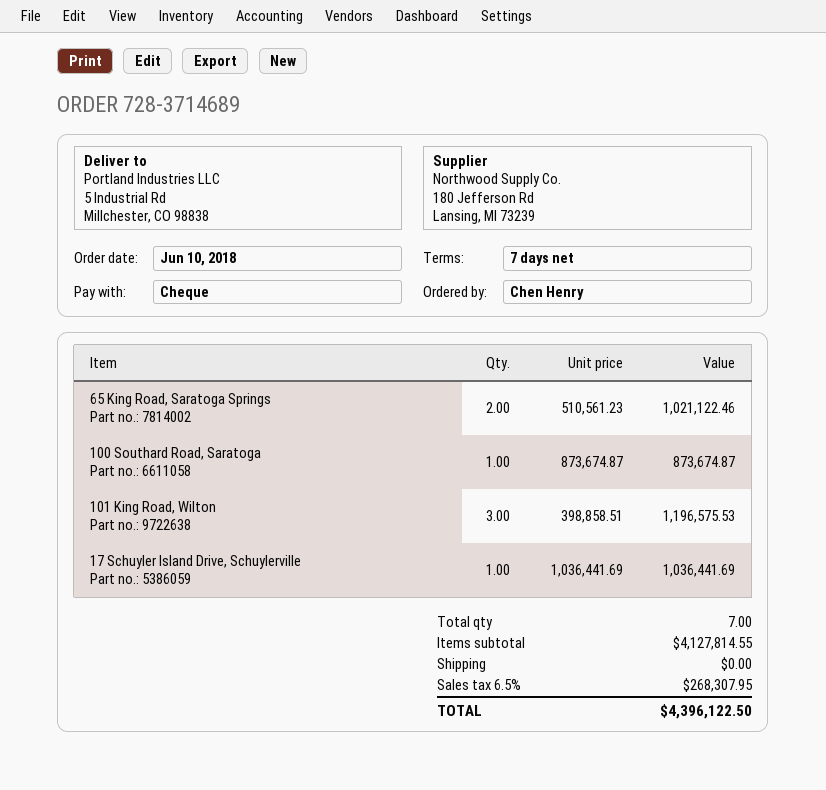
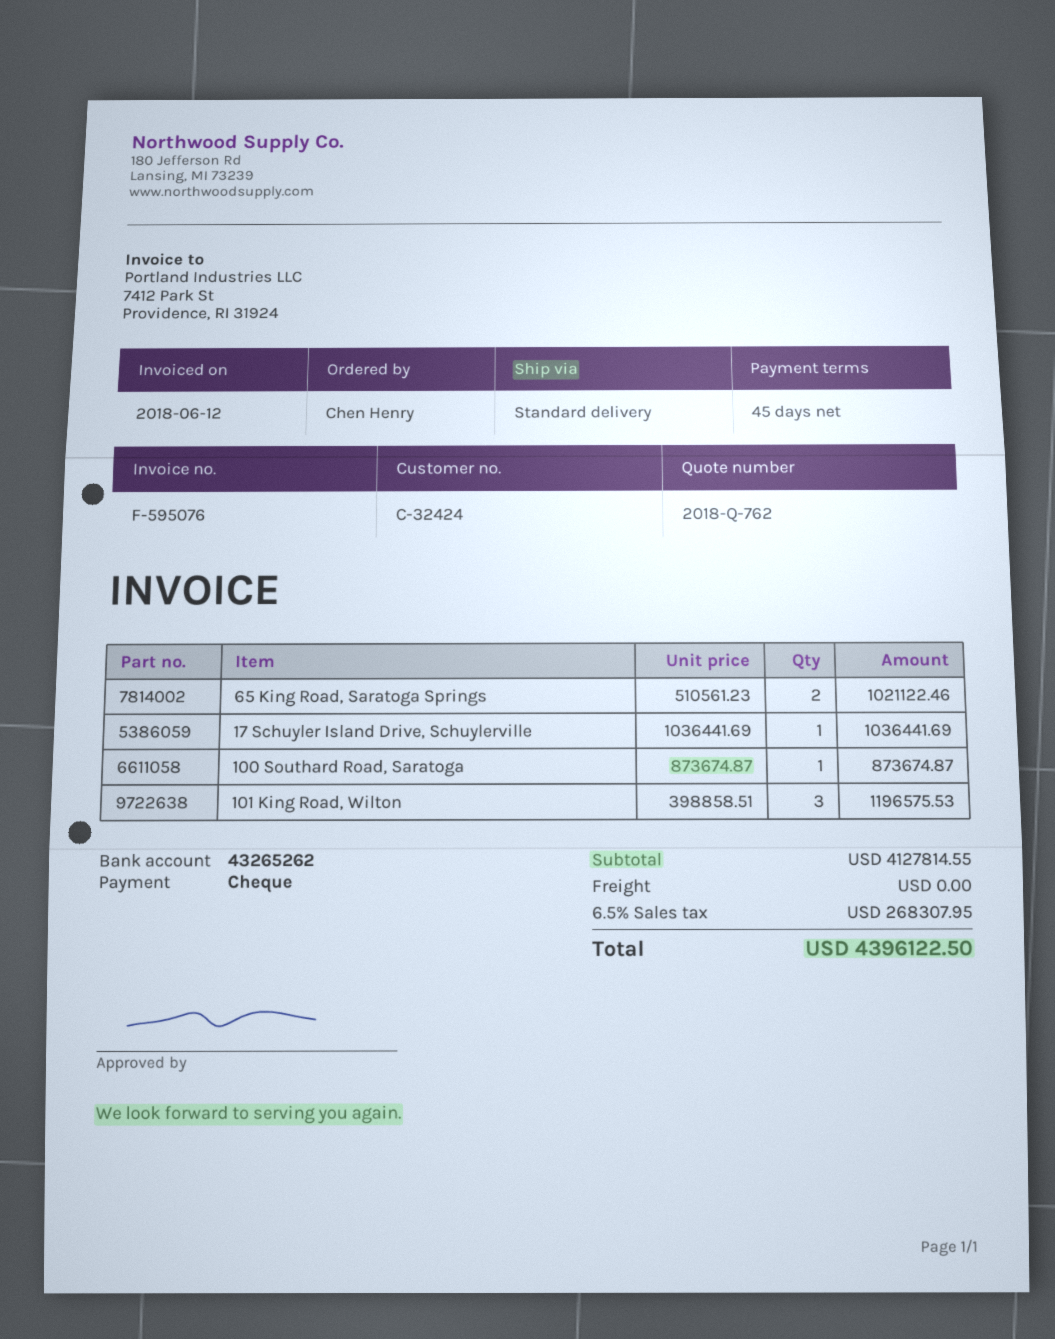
payment terms: 7 days -> 45 days

